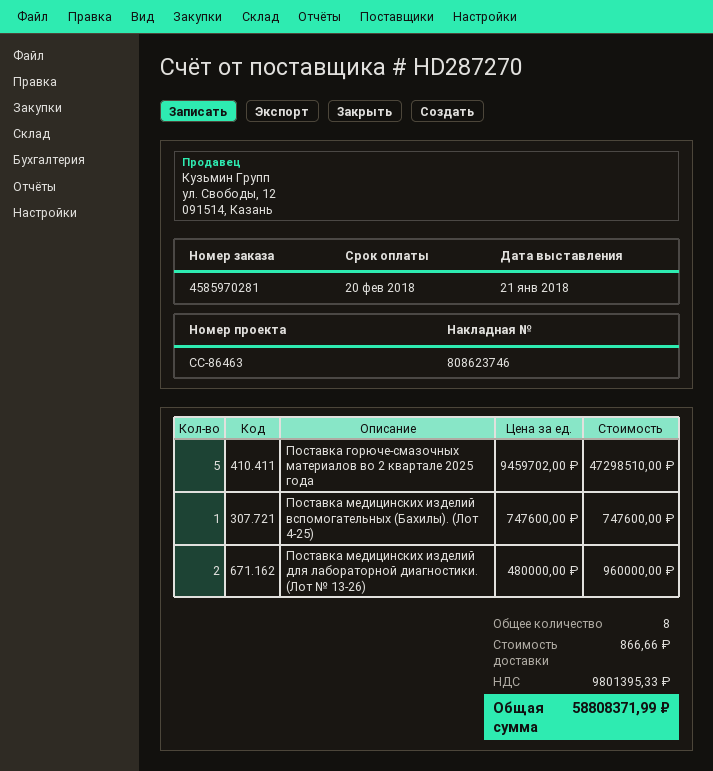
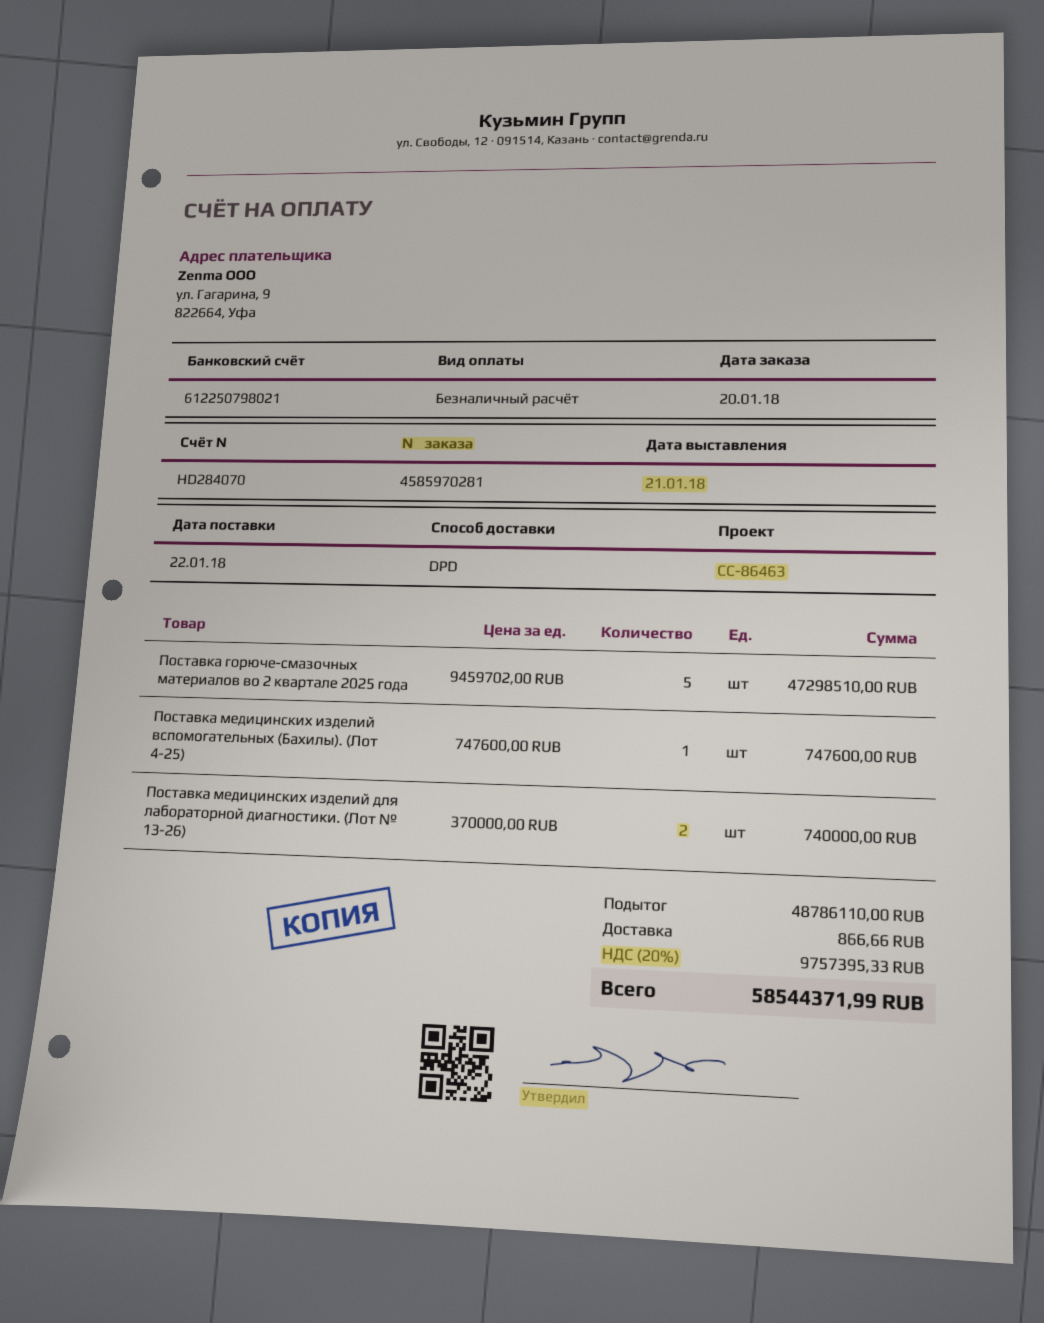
invoice number: HD287270 -> HD284070
Поставка медицинских изделий для лабораторной диагностики. (Лот № 13-26): 2 x 480000.00 = 960000.00 -> 2 x 370000.00 = 740000.00
tax: 9801395.33 -> 9757395.33
total: 58808371.99 -> 58544371.99

